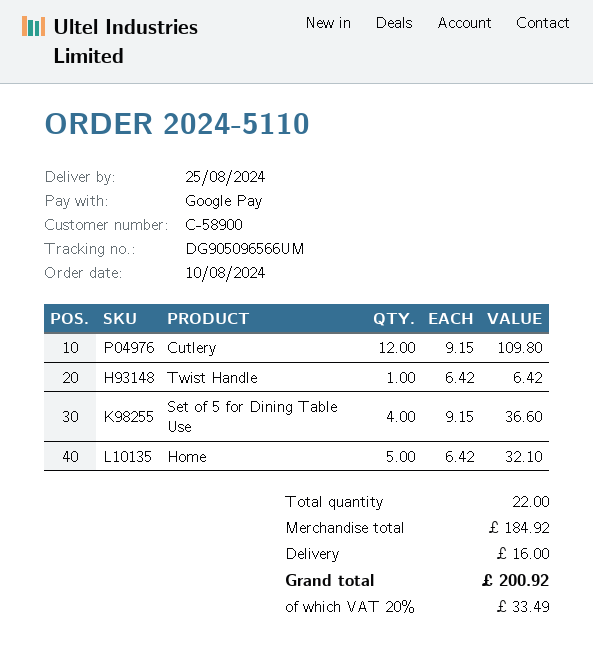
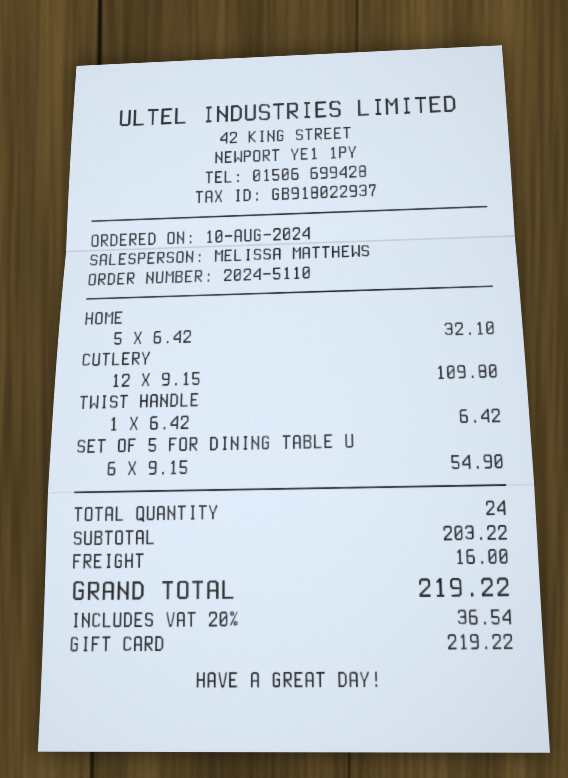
payment method: Google Pay -> gift card
Set of 5 for Dining Table Use: 4 x 9.15 = 36.60 -> 6 x 9.15 = 54.90
total quantity: 22 -> 24
subtotal: 184.92 -> 203.22
tax: 20% = 33.49 -> 20% = 36.54
total: 200.92 -> 219.22

